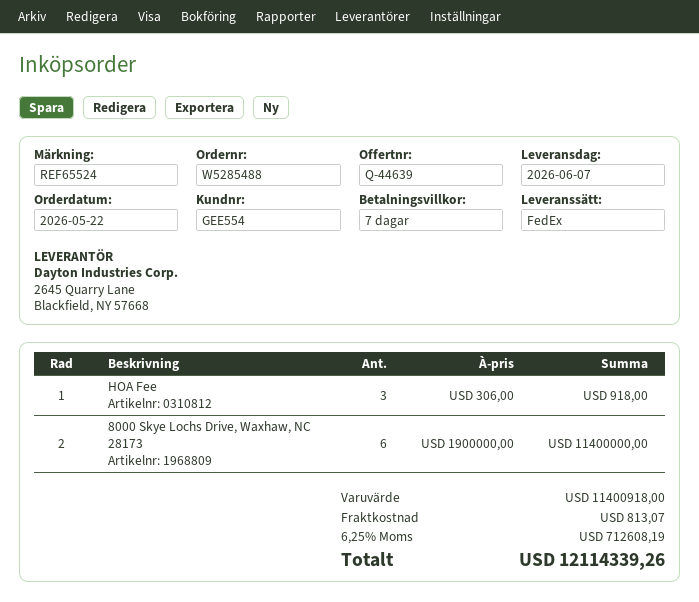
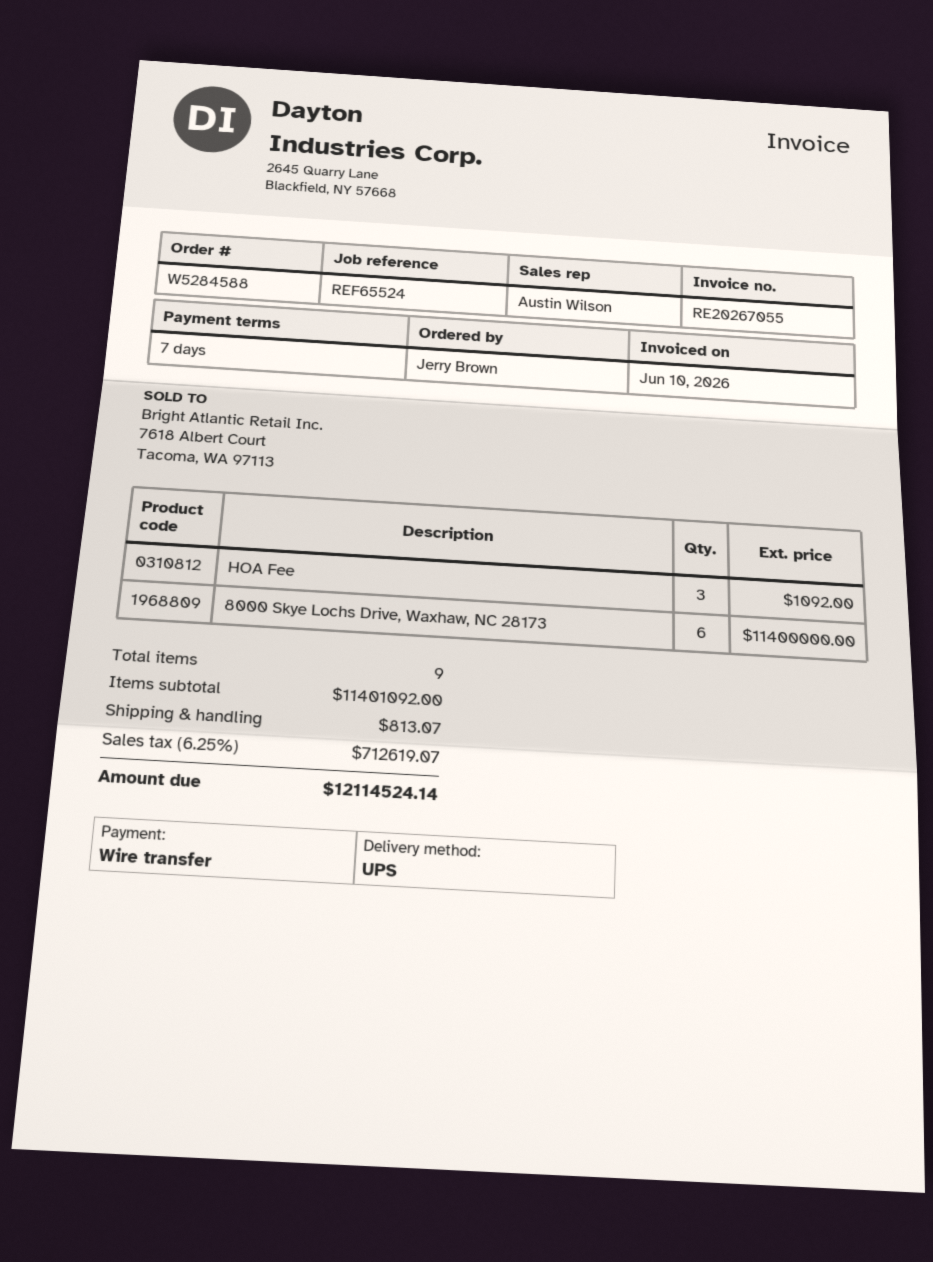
order number: W5285488 -> W5284588
shipping method: FedEx -> UPS
HOA Fee: 3 for 918.00 -> 3 for 1092.00
subtotal: 11400918.00 -> 11401092.00
tax: 6.25% = 712608.19 -> 6.25% = 712619.07
total: 12114339.26 -> 12114524.14

